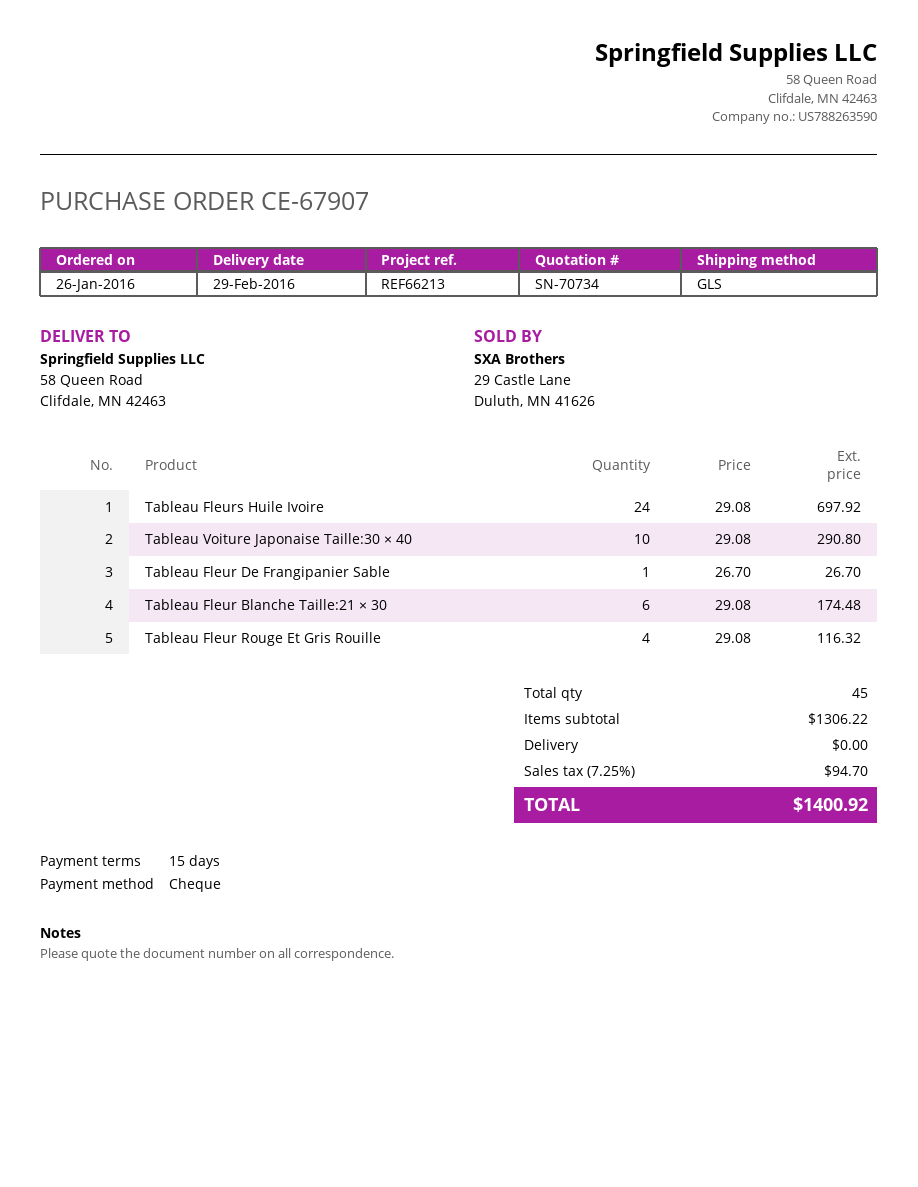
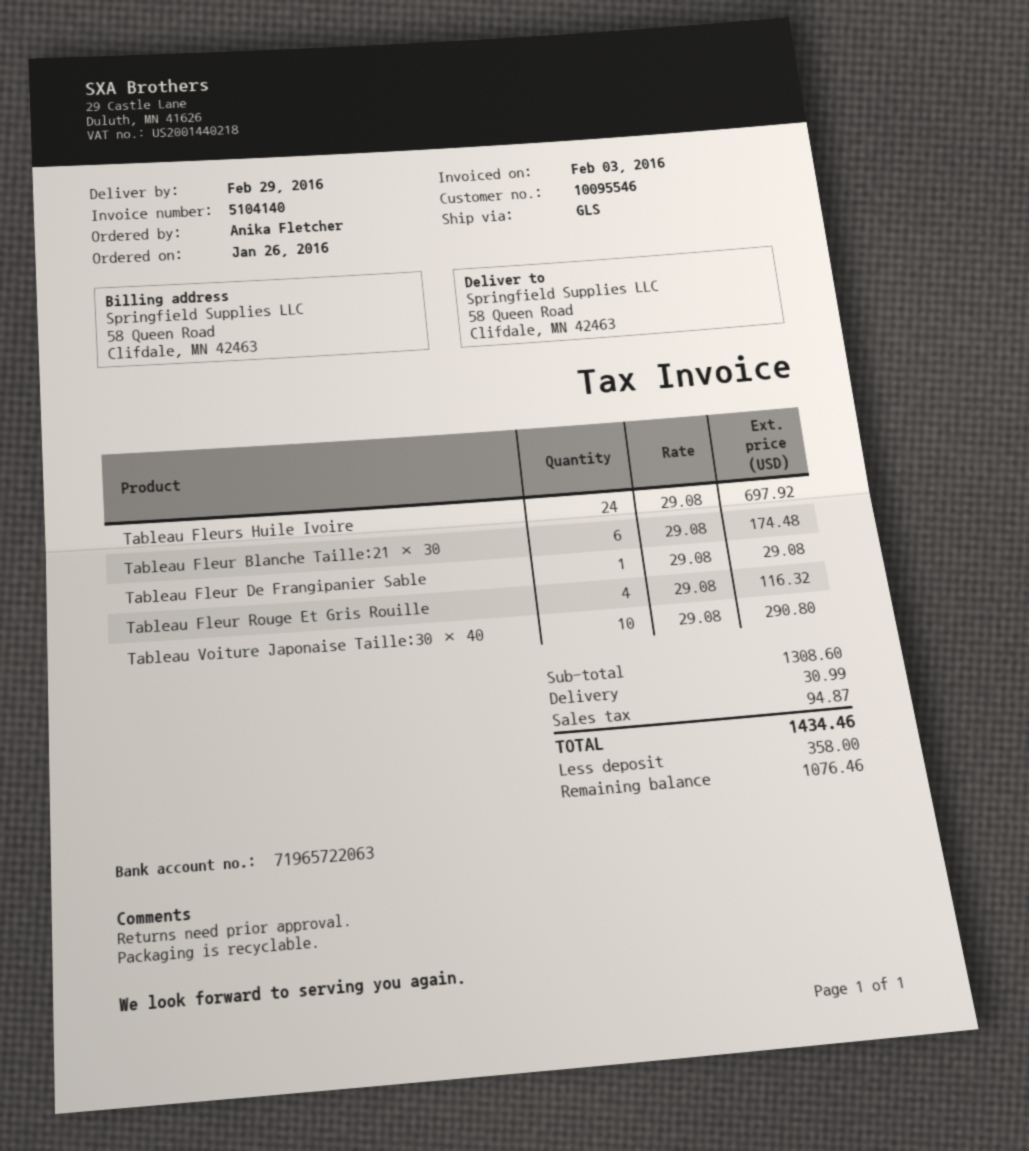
Tableau Fleur De Frangipanier Sable: 1 x 26.70 = 26.70 -> 1 x 29.08 = 29.08
subtotal: 1306.22 -> 1308.60
shipping: 0.00 -> 30.99
tax: 94.70 -> 94.87
total: 1400.92 -> 1434.46

